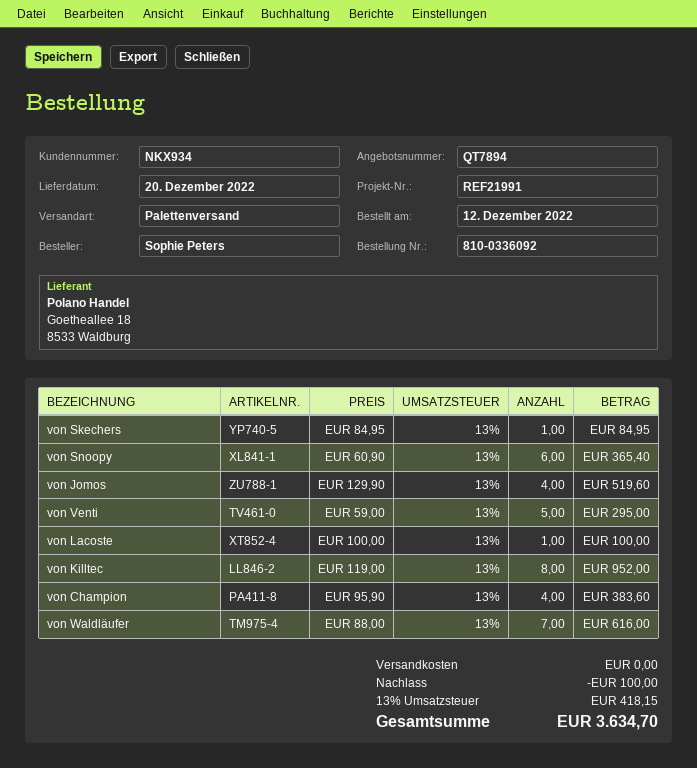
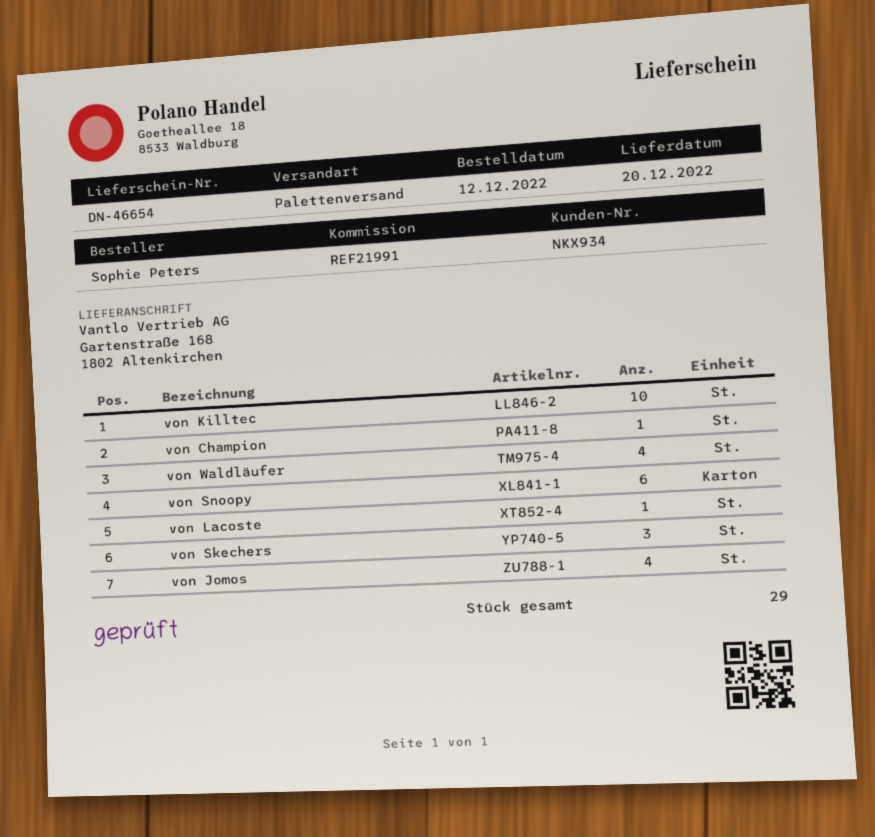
von Skechers: 1 -> 3
von Venti: 5 -> none
von Killtec: 8 -> 10
von Champion: 4 -> 1
von Waldläufer: 7 -> 4

